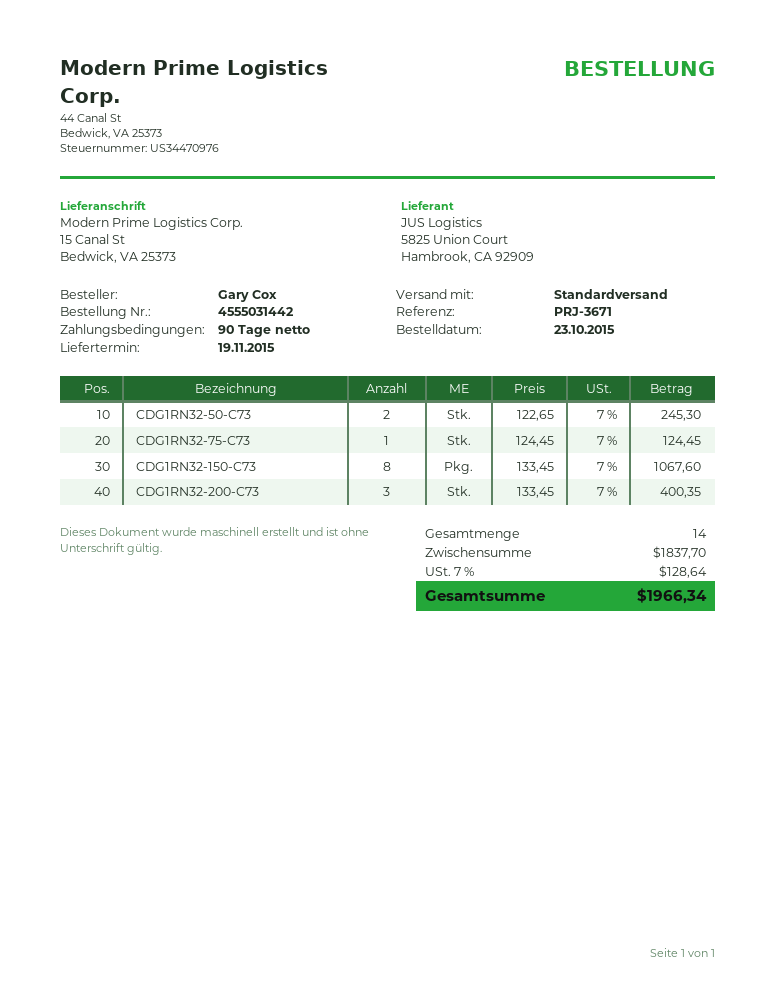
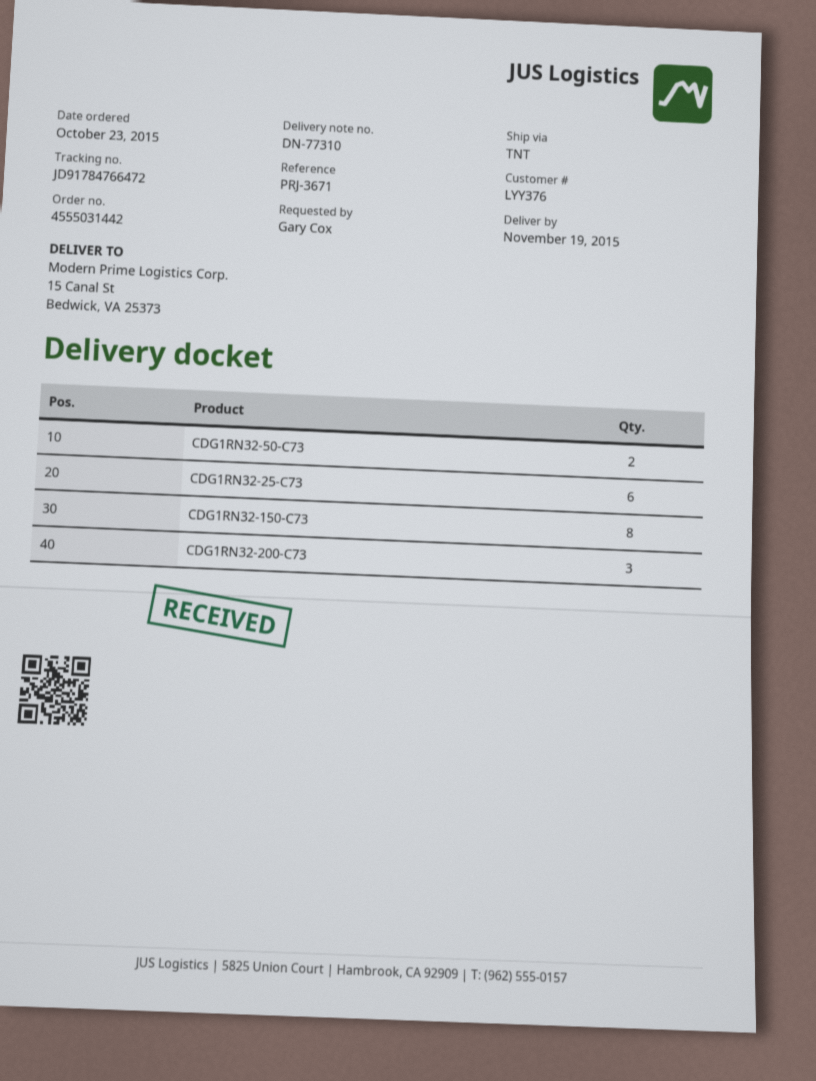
shipping method: standard -> TNT
CDG1RN32-75-C73: 1 -> none
CDG1RN32-25-C73: none -> 6

